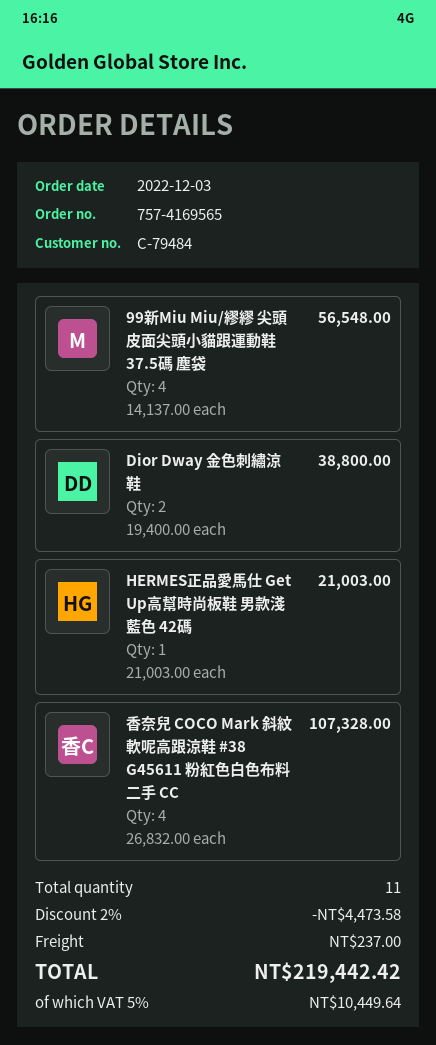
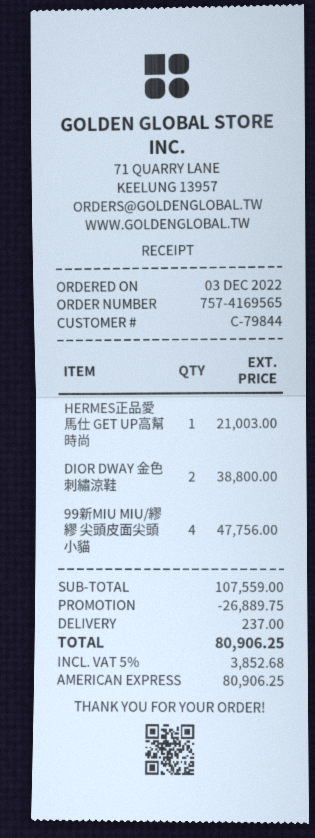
customer number: C-79484 -> C-79844
99新Miu Miu/繆繆 尖頭皮面尖頭小貓跟運動鞋 37.5碼 塵袋: 4 for 56548.00 -> 4 for 47756.00
香奈兒 COCO Mark 斜紋軟呢高跟涼鞋 #38 G45611 粉紅色白色布料 二手 CC: 4 for 107328.00 -> none
discount: 4473.58 -> 26889.75
tax: 5% = 10449.64 -> 5% = 3852.68
total: 219442.42 -> 80906.25

